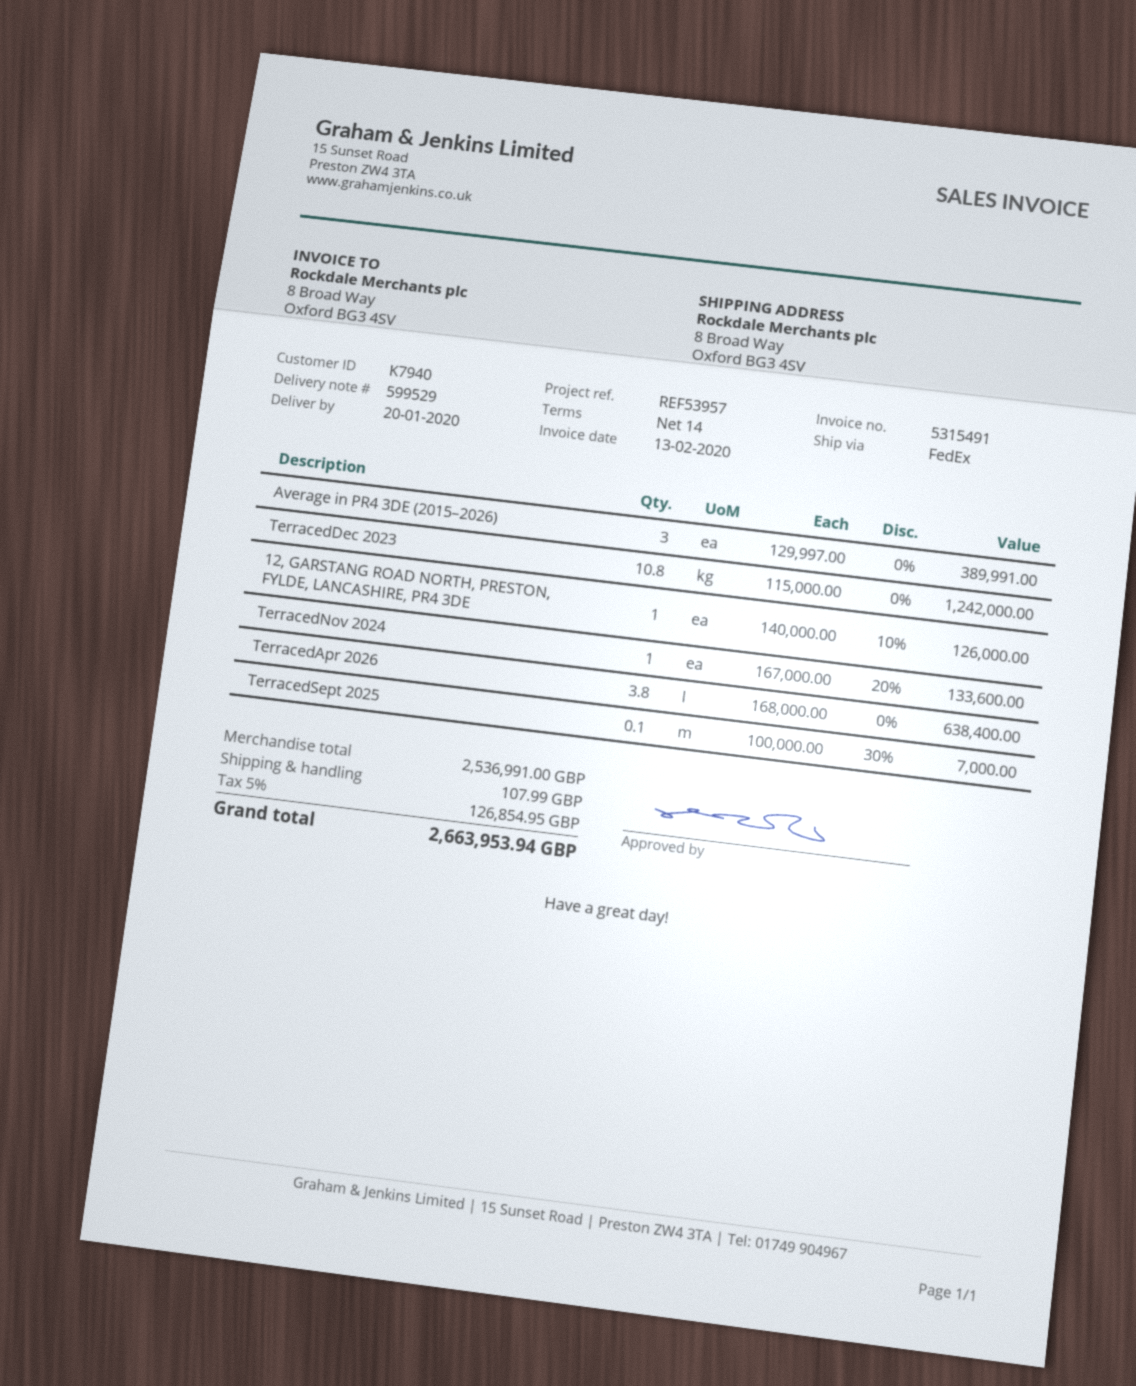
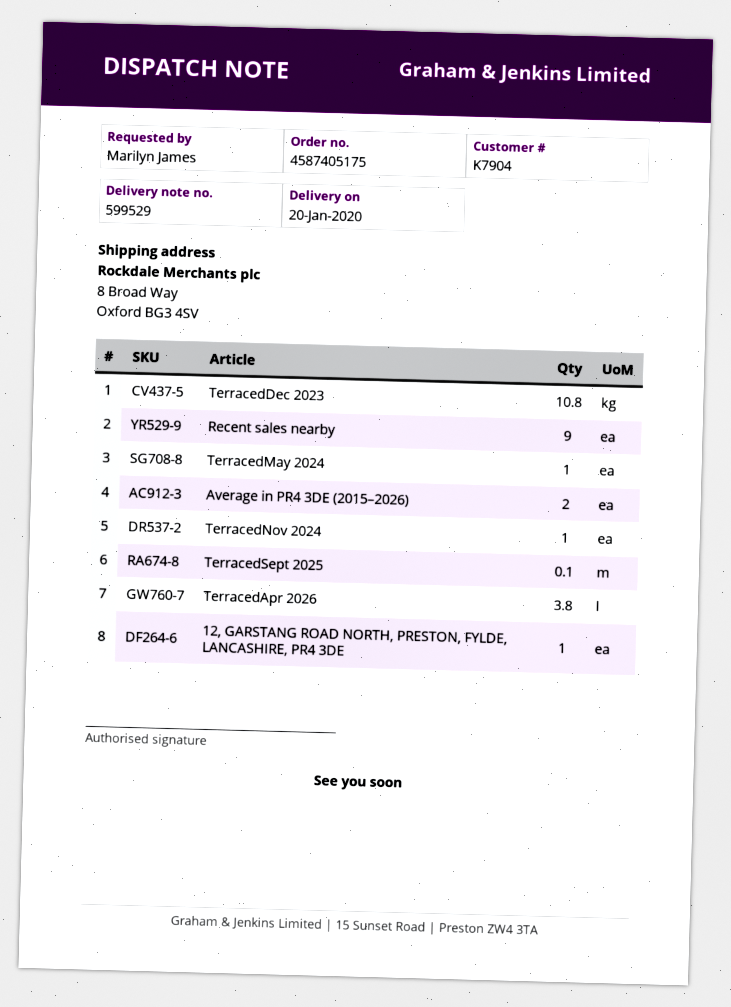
customer number: K7940 -> K7904
Average in PR4 3DE (2015–2026): 3 -> 2
Recent sales nearby: none -> 9
TerracedMay 2024: none -> 1

